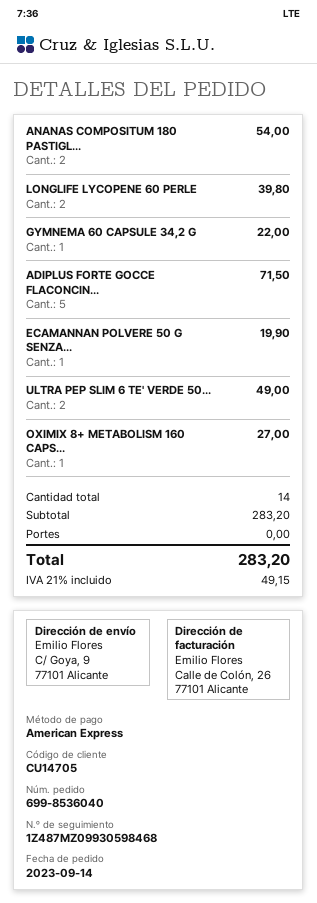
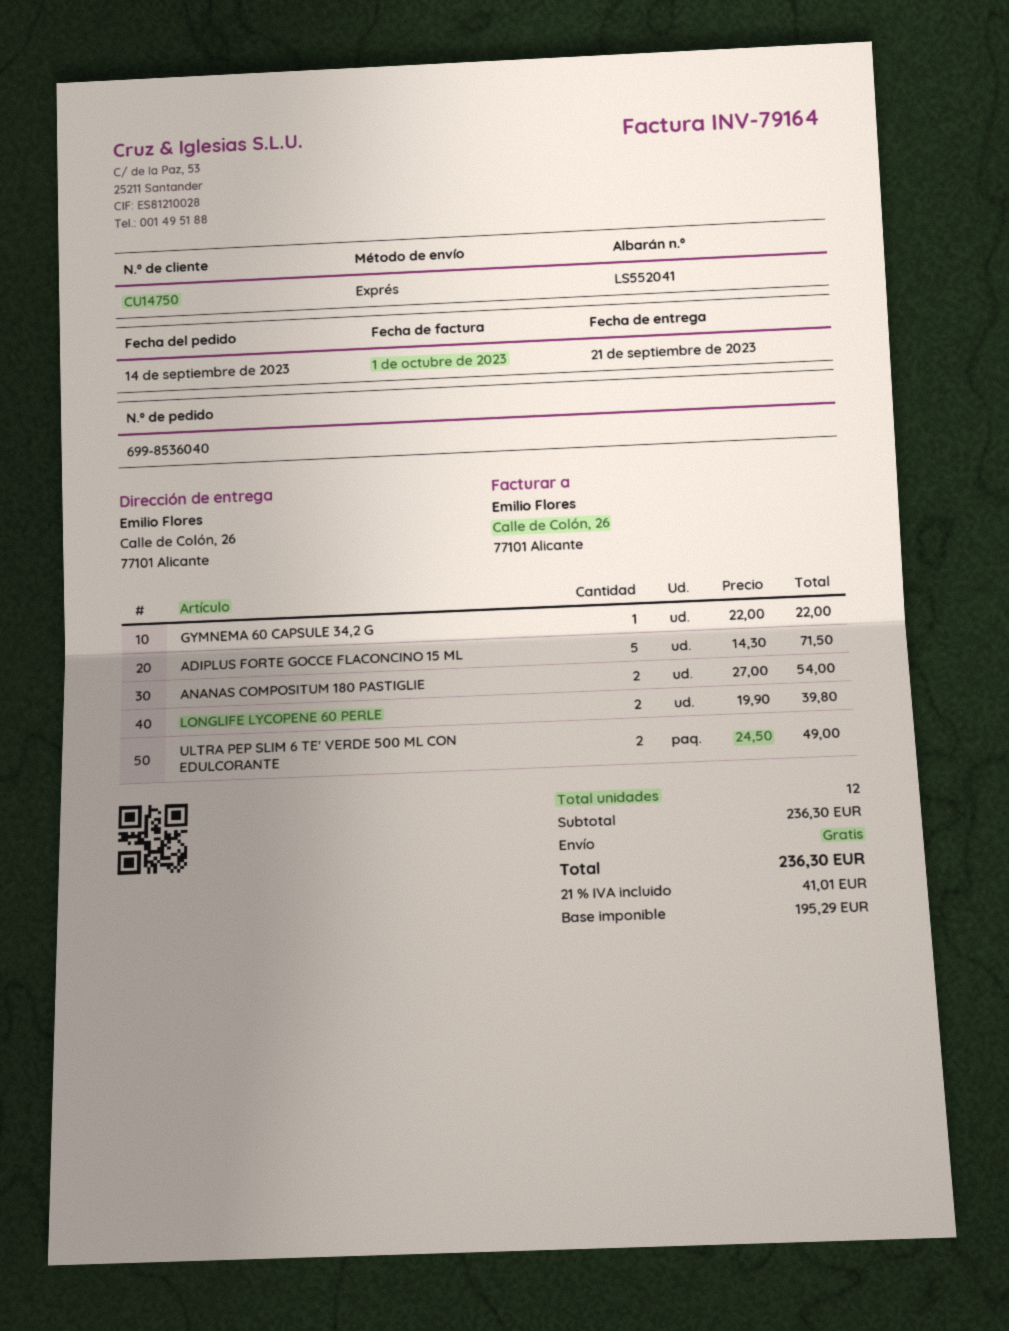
customer number: CU14705 -> CU14750
ship to: C/ Goya, 9, 77101 Alicante -> Calle de Colón, 26, 77101 Alicante
ECAMANNAN POLVERE 50 G SENZA...: 1 for 19.90 -> none
OXIMIX 8+ METABOLISM 160 CAPS...: 1 for 27.00 -> none
total quantity: 14 -> 12
subtotal: 283.20 -> 236.30
tax: 21% = 49.15 -> 21% = 41.01
total: 283.20 -> 236.30

